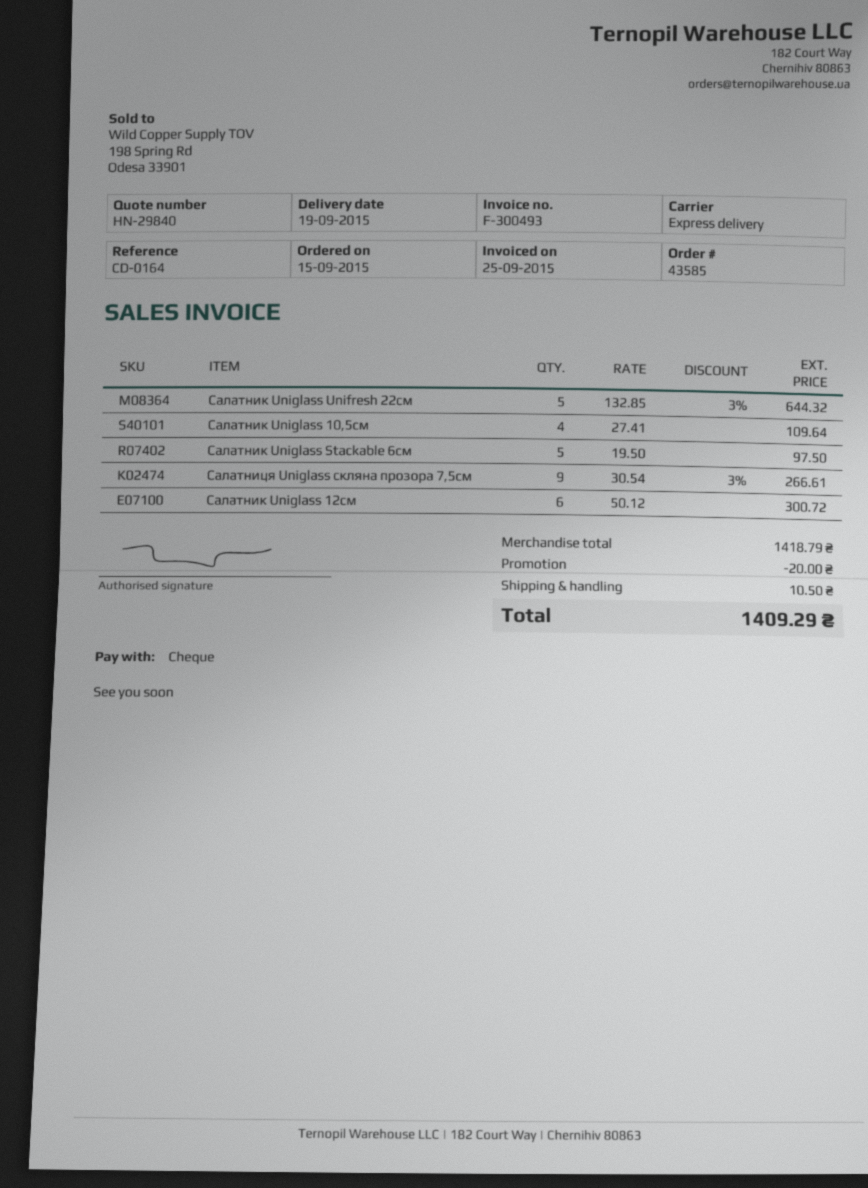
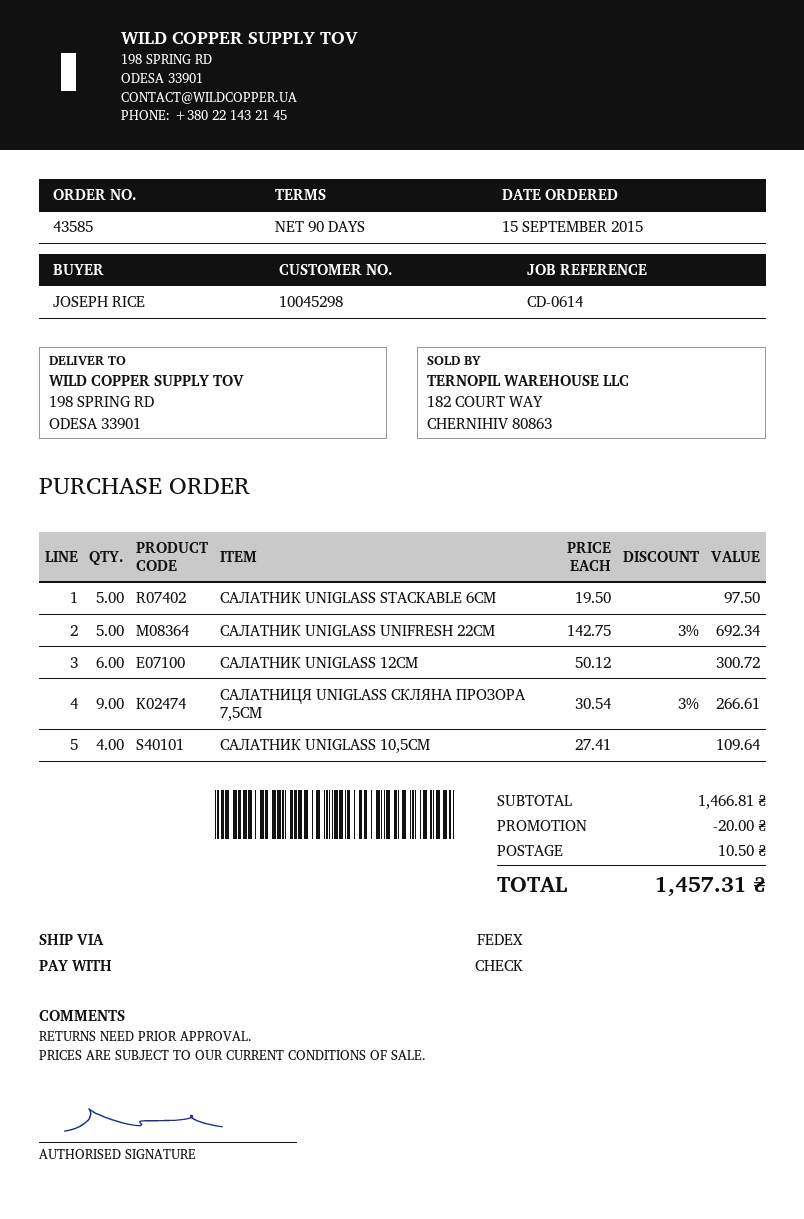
reference: CD-0164 -> CD-0614
shipping method: express -> FedEx
Салатник Uniglass Unifresh 22см: 5 x 132.85 - 3% = 644.32 -> 5 x 142.75 - 3% = 692.34
subtotal: 1418.79 -> 1466.81
total: 1409.29 -> 1457.31

